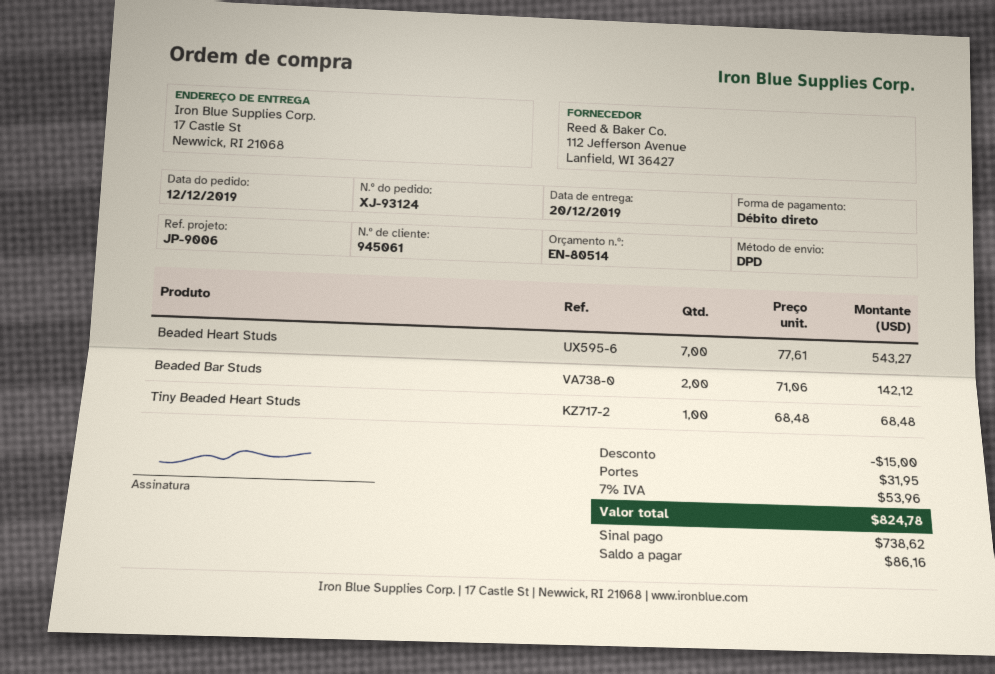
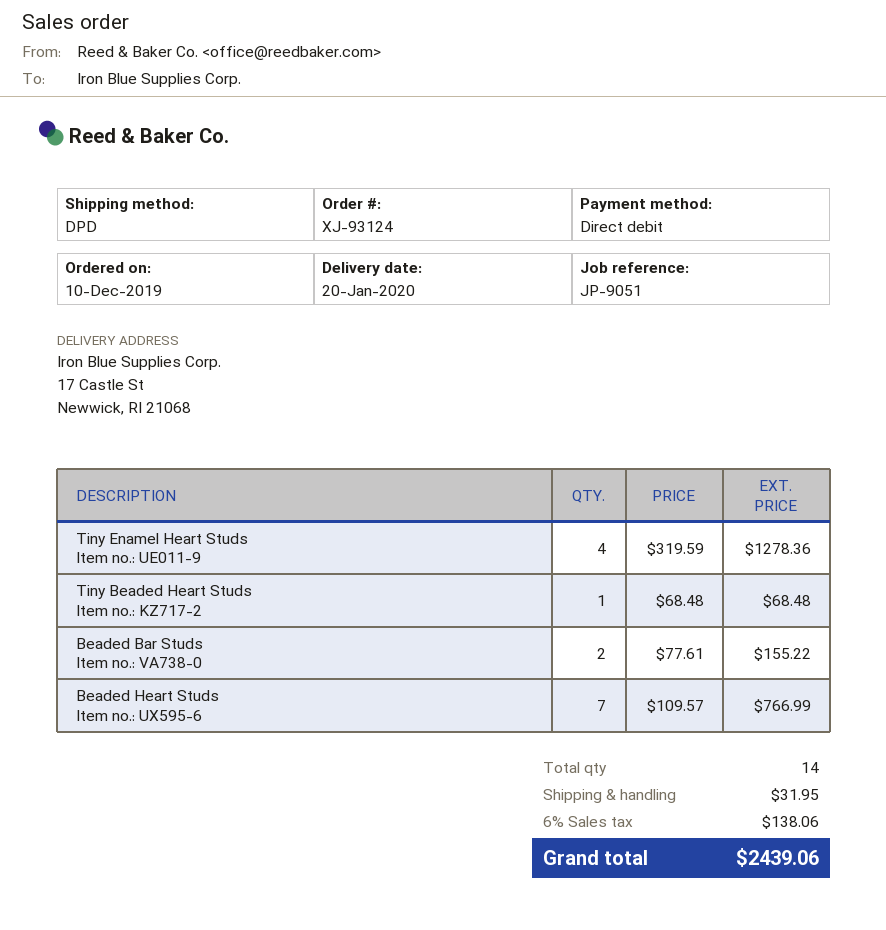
order date: 2019-12-12 -> 2019-12-10
delivery date: 2019-12-20 -> 2020-01-20
reference: JP-9006 -> JP-9051
Beaded Heart Studs: 7 x 77.61 = 543.27 -> 7 x 109.57 = 766.99
Beaded Bar Studs: 2 x 71.06 = 142.12 -> 2 x 77.61 = 155.22
Tiny Enamel Heart Studs: none -> 4 x 319.59 = 1278.36
discount: 15.00 -> none
tax: 7% = 53.96 -> 6% = 138.06
total: 824.78 -> 2439.06

